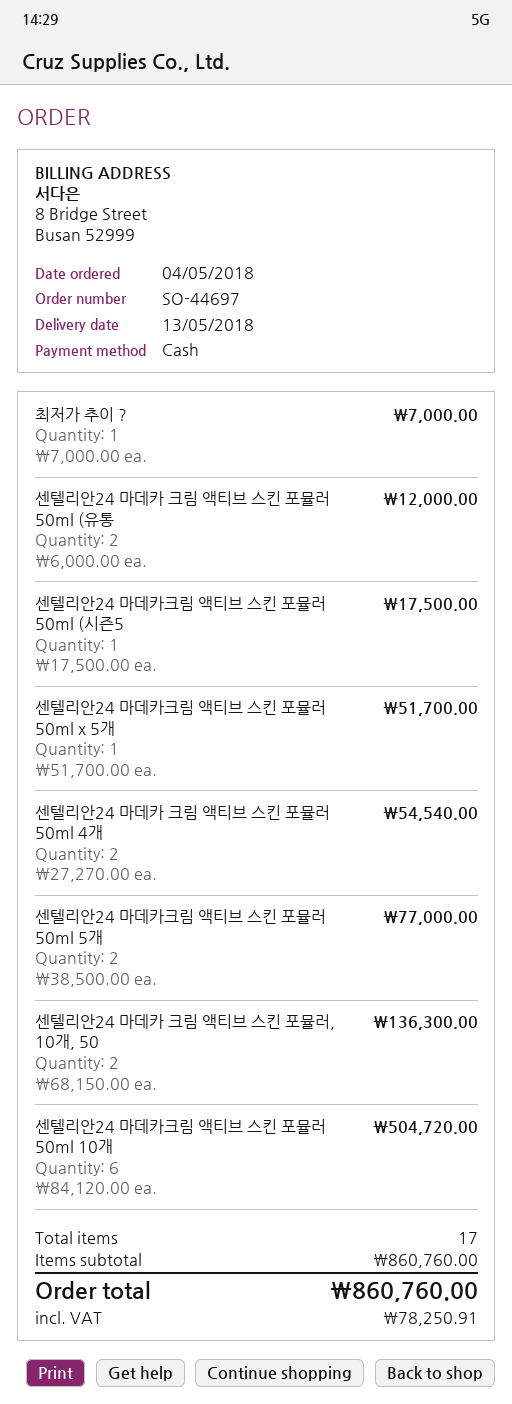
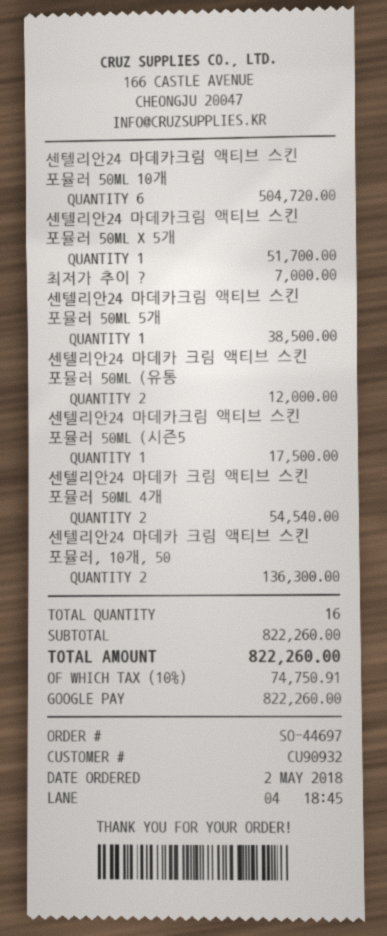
order date: 2018-05-04 -> 2018-05-02
payment method: cash -> Google Pay
센텔리안24 마데카크림 액티브 스킨 포뮬러 50ml 5개: 2 for 77000.00 -> 1 for 38500.00
total quantity: 17 -> 16
subtotal: 860760.00 -> 822260.00
tax: 78250.91 -> 74750.91
total: 860760.00 -> 822260.00

